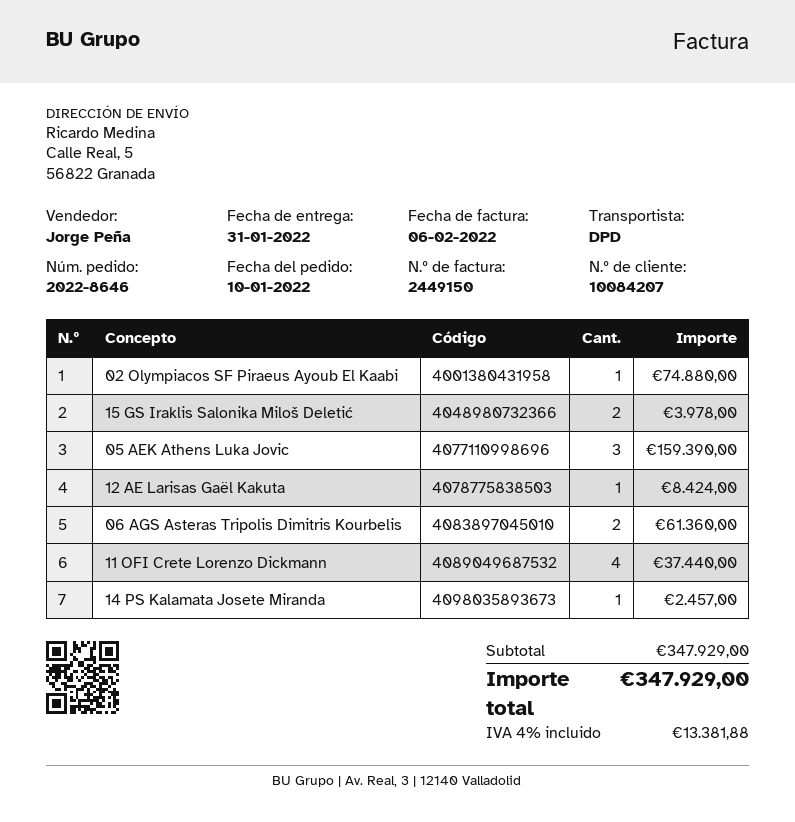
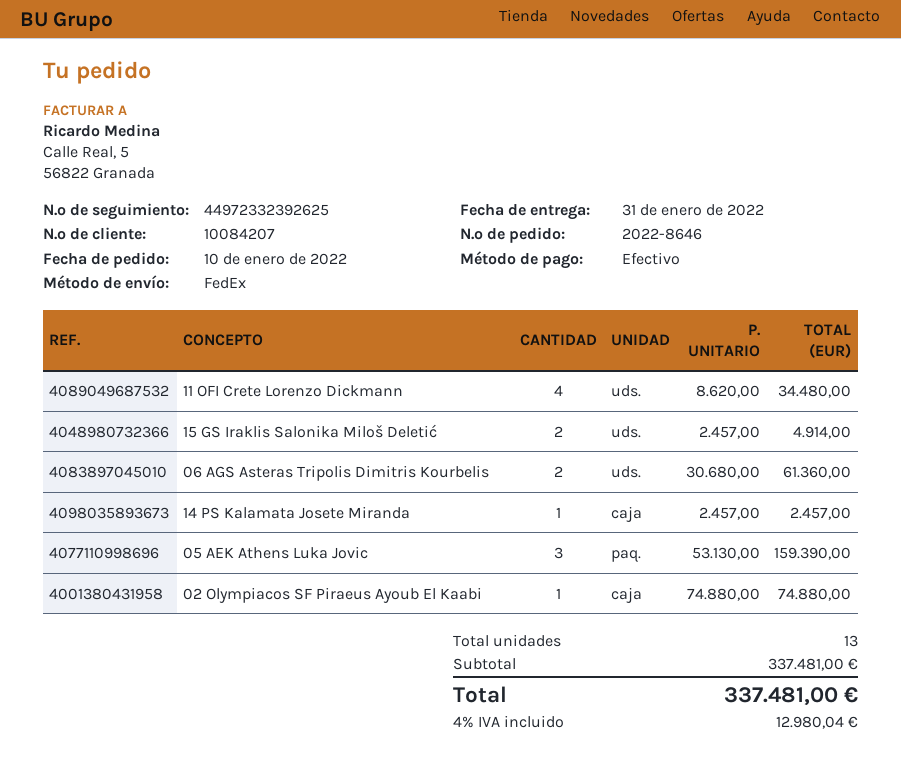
shipping method: DPD -> FedEx
15 GS Iraklis Salonika Miloš Deletić: 2 for 3978.00 -> 2 for 4914.00
12 AE Larisas Gaël Kakuta: 1 for 8424.00 -> none
11 OFI Crete Lorenzo Dickmann: 4 for 37440.00 -> 4 for 34480.00
subtotal: 347929.00 -> 337481.00
tax: 4% = 13381.88 -> 4% = 12980.04
total: 347929.00 -> 337481.00

